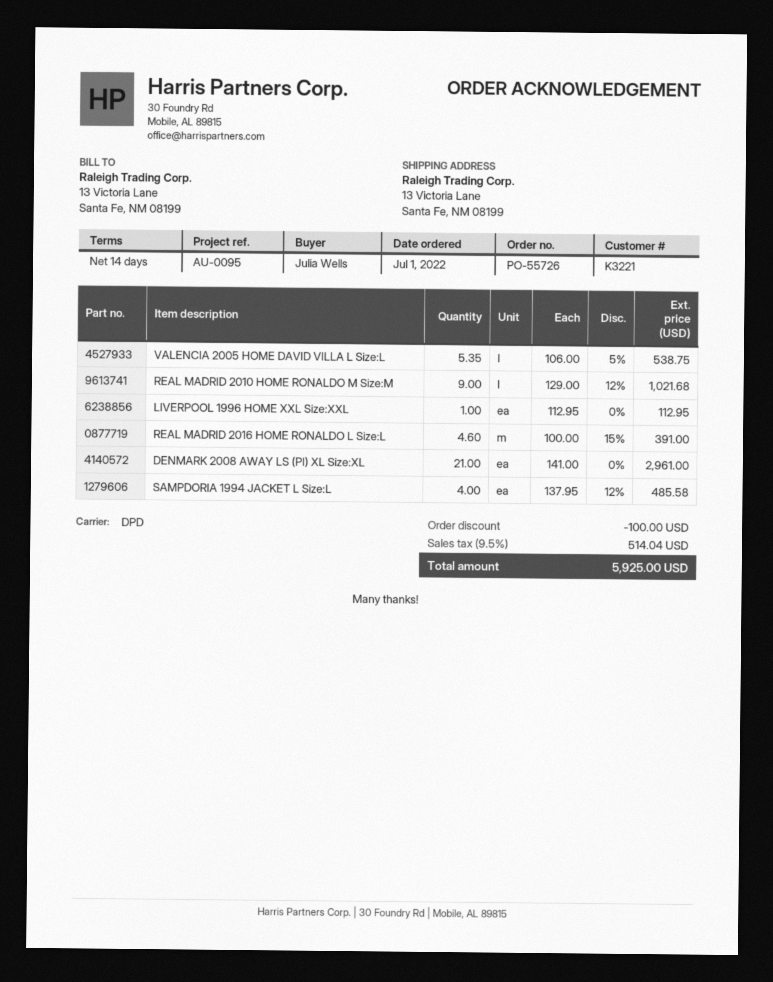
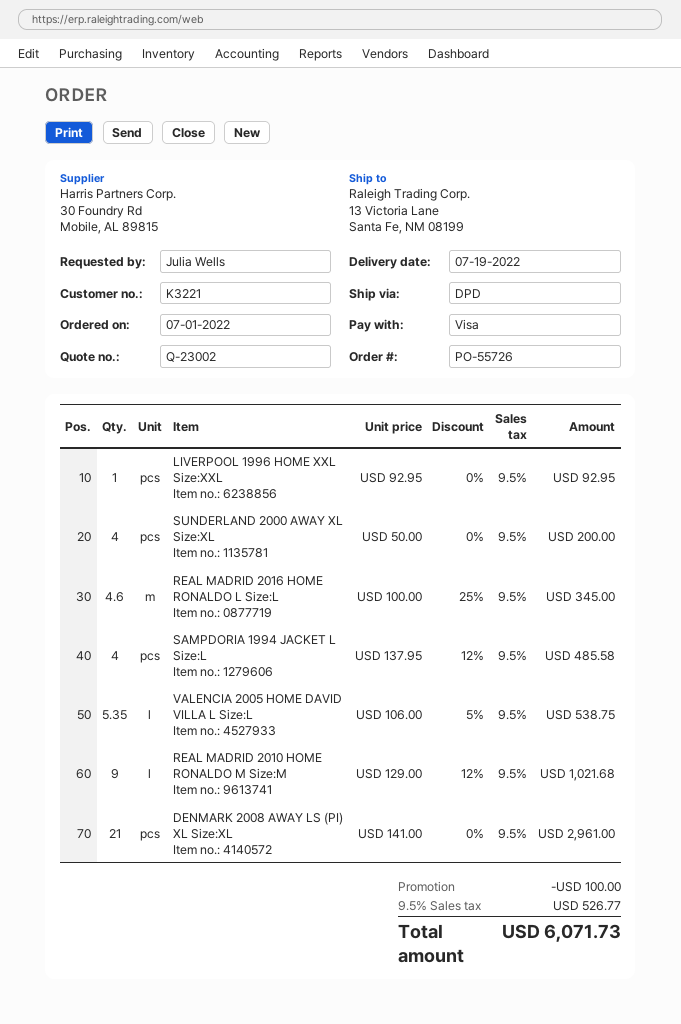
LIVERPOOL 1996 HOME XXL Size:XXL: 1 x 112.95 = 112.95 -> 1 x 92.95 = 92.95
REAL MADRID 2016 HOME RONALDO L Size:L: 4.6 x 100.00 - 15% = 391.00 -> 4.6 x 100.00 - 25% = 345.00
SUNDERLAND 2000 AWAY XL Size:XL: none -> 4 x 50.00 = 200.00
tax: 9.5% = 514.04 -> 9.5% = 526.77
total: 5925.00 -> 6071.73

